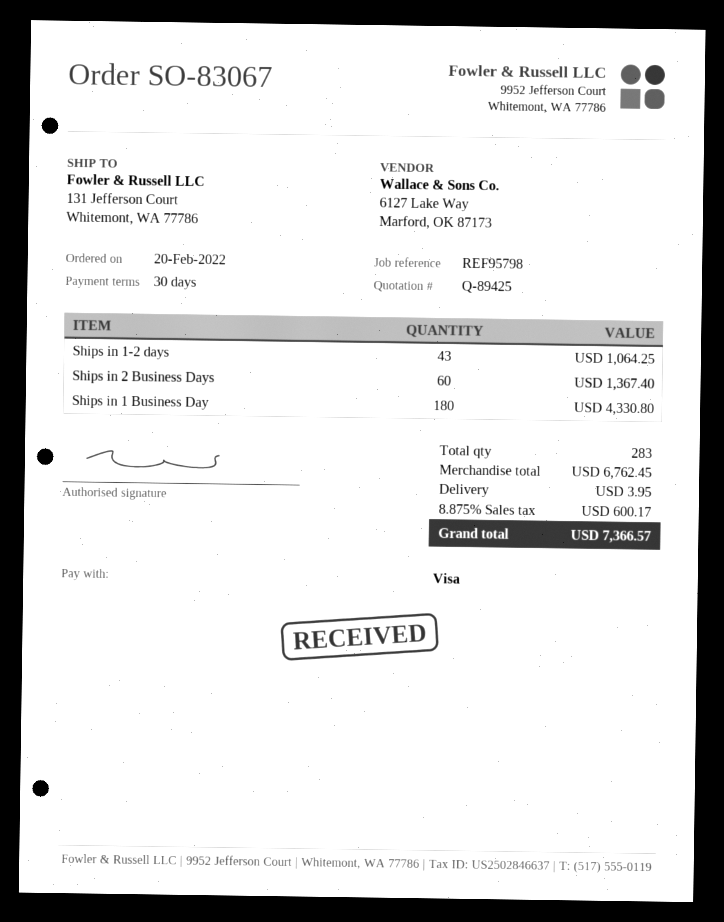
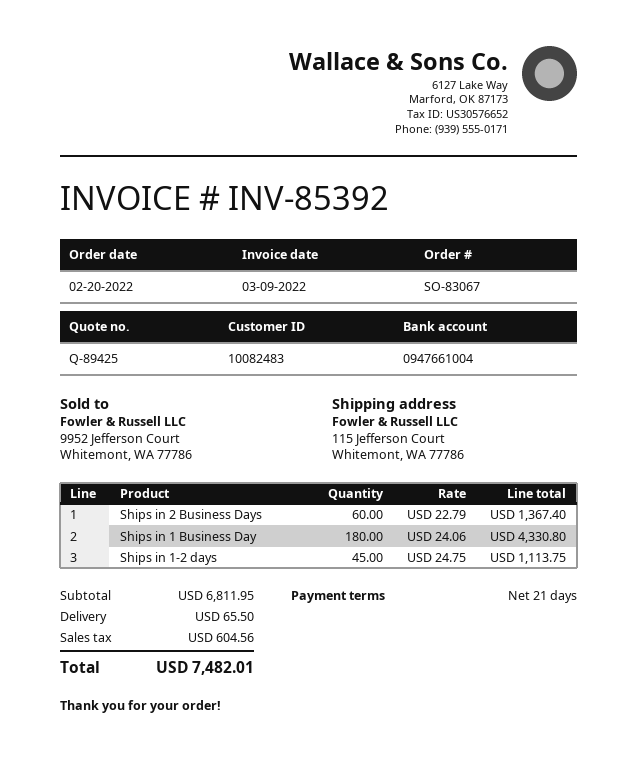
payment terms: 30 days -> 21 days
ship to: 131 Jefferson Court, Whitemont, WA 77786 -> 115 Jefferson Court, Whitemont, WA 77786
Ships in 1-2 days: 43 for 1064.25 -> 45 for 1113.75
subtotal: 6762.45 -> 6811.95
shipping: 3.95 -> 65.50
tax: 600.17 -> 604.56
total: 7366.57 -> 7482.01

